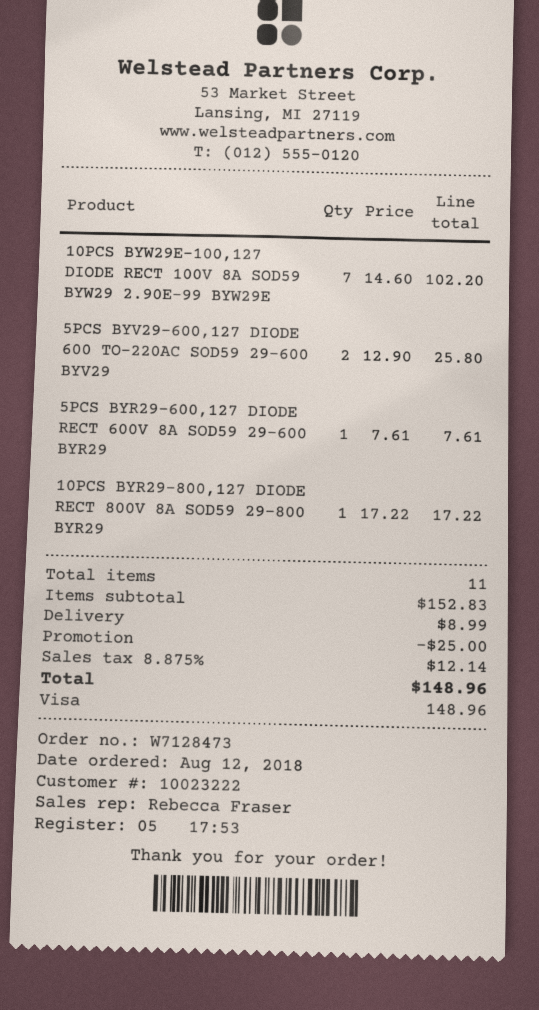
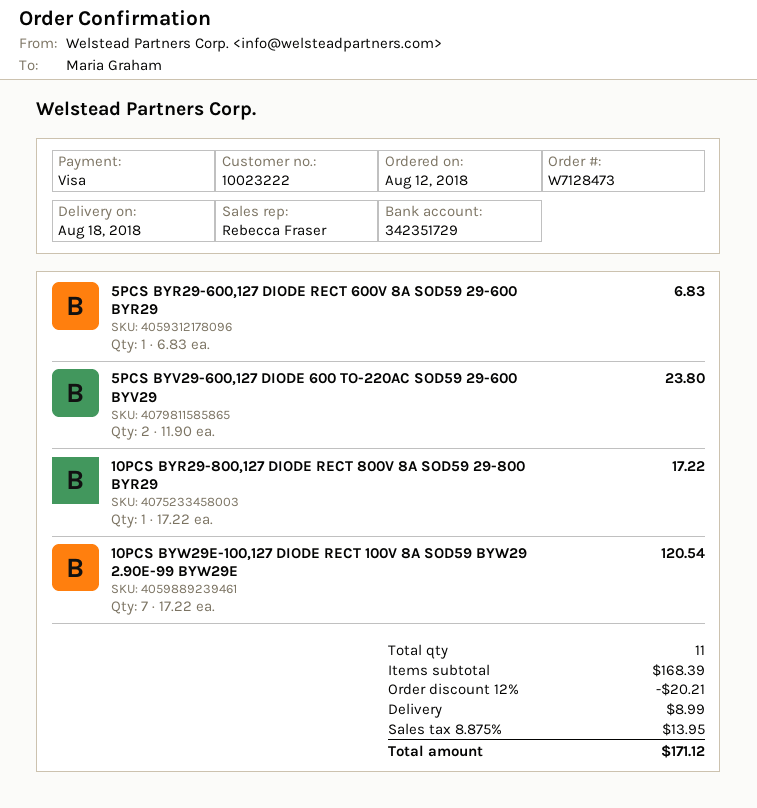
10PCS BYW29E-100,127 DIODE RECT 100V 8A SOD59 BYW29 2.90E-99 BYW29E: 7 x 14.60 = 102.20 -> 7 x 17.22 = 120.54
5PCS BYV29-600,127 DIODE 600 TO-220AC SOD59 29-600 BYV29: 2 x 12.90 = 25.80 -> 2 x 11.90 = 23.80
5PCS BYR29-600,127 DIODE RECT 600V 8A SOD59 29-600 BYR29: 1 x 7.61 = 7.61 -> 1 x 6.83 = 6.83
subtotal: 152.83 -> 168.39
discount: 25.00 -> 20.21
tax: 8.875% = 12.14 -> 8.875% = 13.95
total: 148.96 -> 171.12

